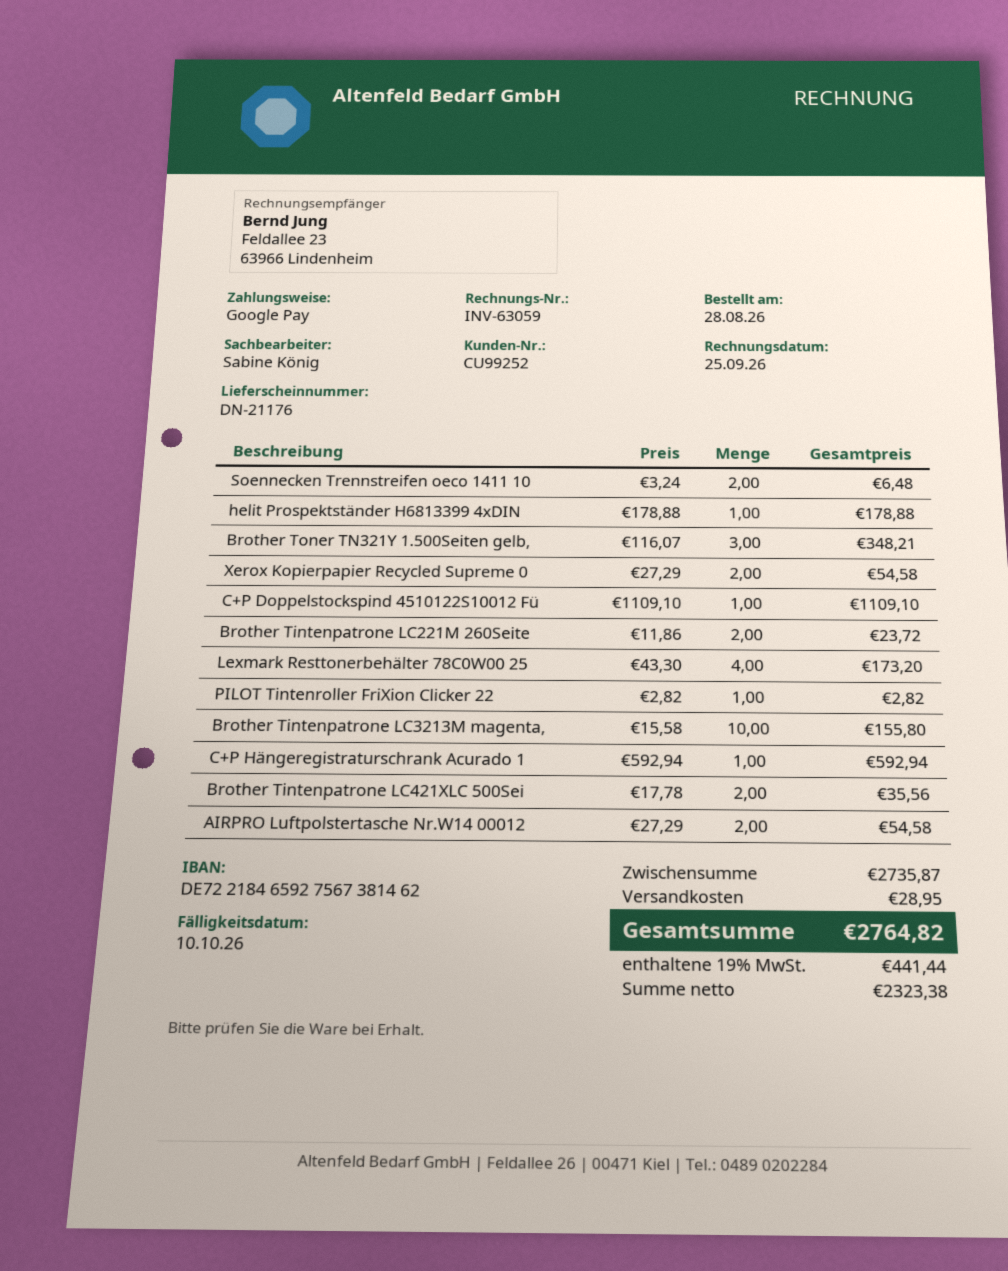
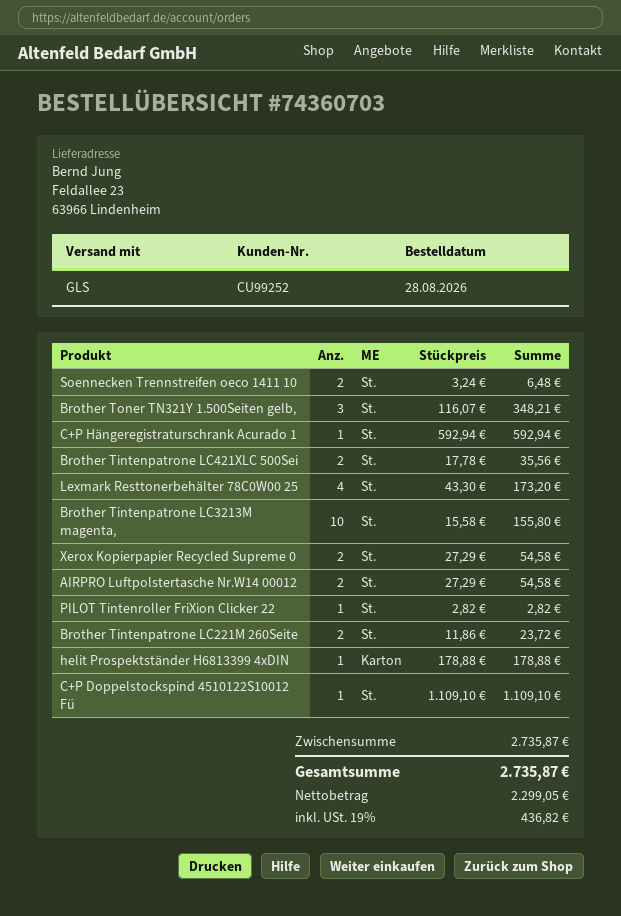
shipping: 28.95 -> none
net: 2323.38 -> 2299.05
tax: 19% = 441.44 -> 19% = 436.82
total: 2764.82 -> 2735.87

